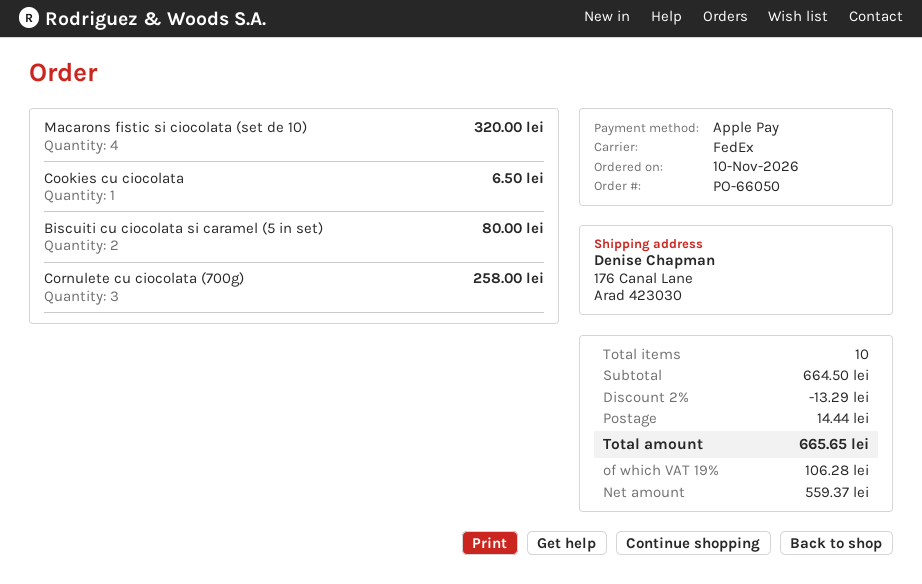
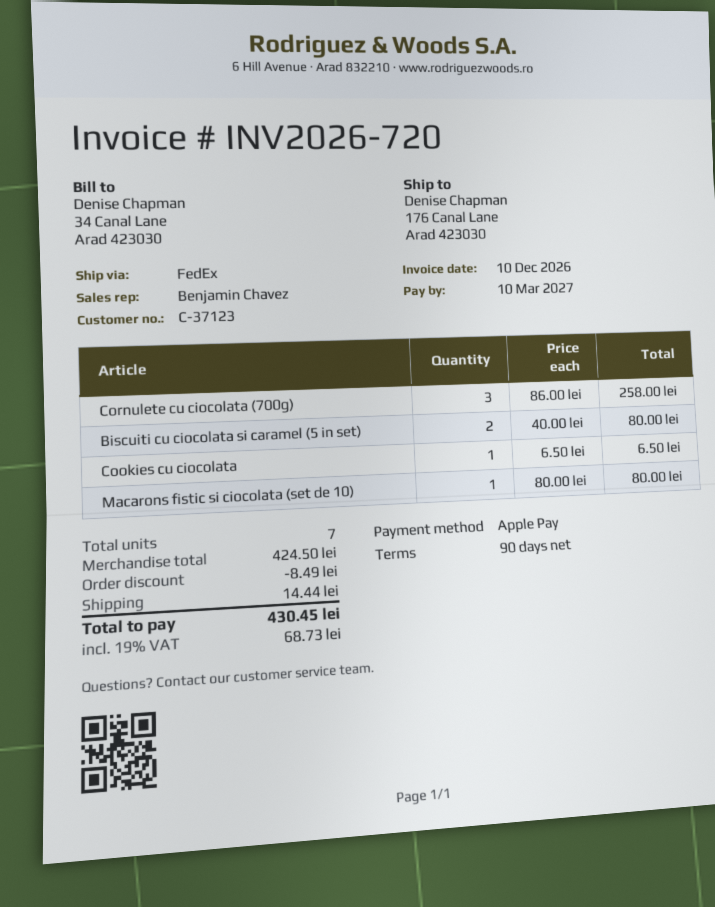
Macarons fistic si ciocolata (set de 10): 4 for 320.00 -> 1 for 80.00
total quantity: 10 -> 7
subtotal: 664.50 -> 424.50
discount: 13.29 -> 8.49
tax: 19% = 106.28 -> 19% = 68.73
total: 665.65 -> 430.45

